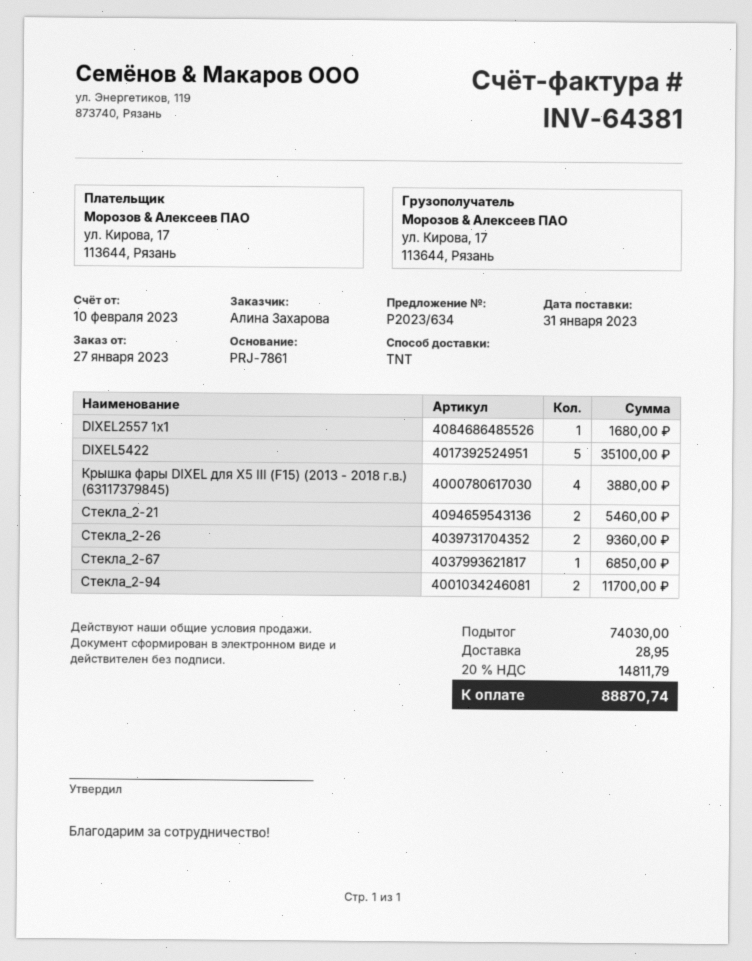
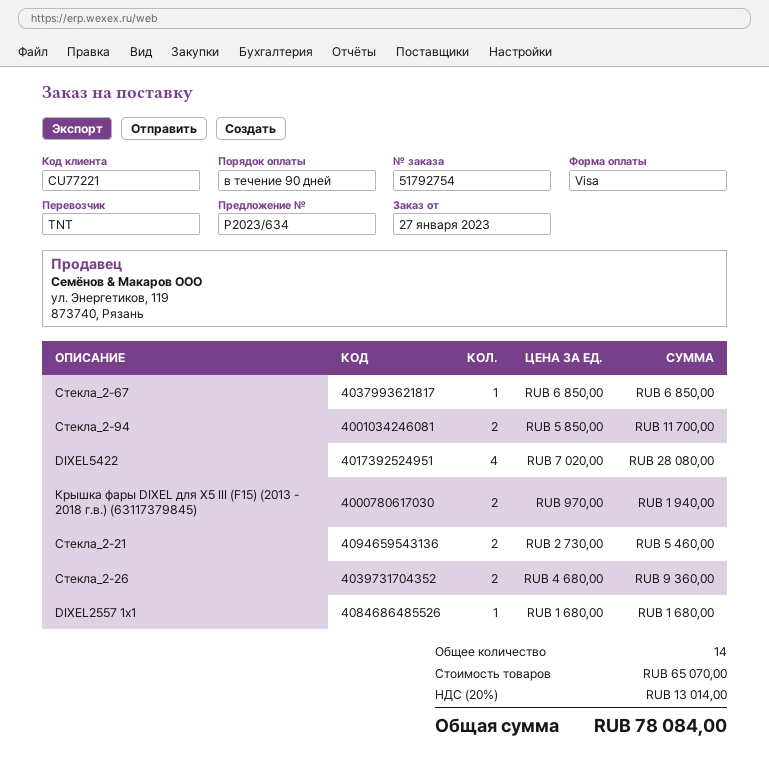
DIXEL5422: 5 for 35100.00 -> 4 for 28080.00
Крышка фары DIXEL для X5 III (F15) (2013 - 2018 г.в.) (63117379845): 4 for 3880.00 -> 2 for 1940.00
subtotal: 74030.00 -> 65070.00
shipping: 28.95 -> none
tax: 20% = 14811.79 -> 20% = 13014.00
total: 88870.74 -> 78084.00

